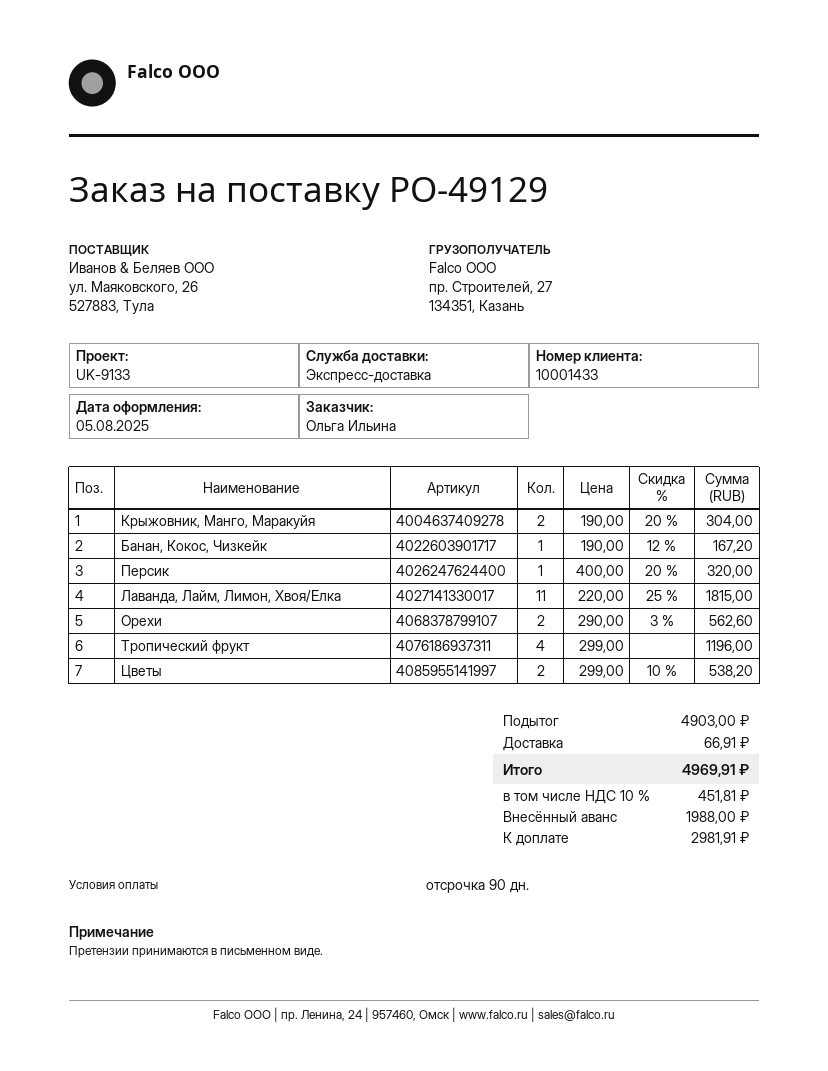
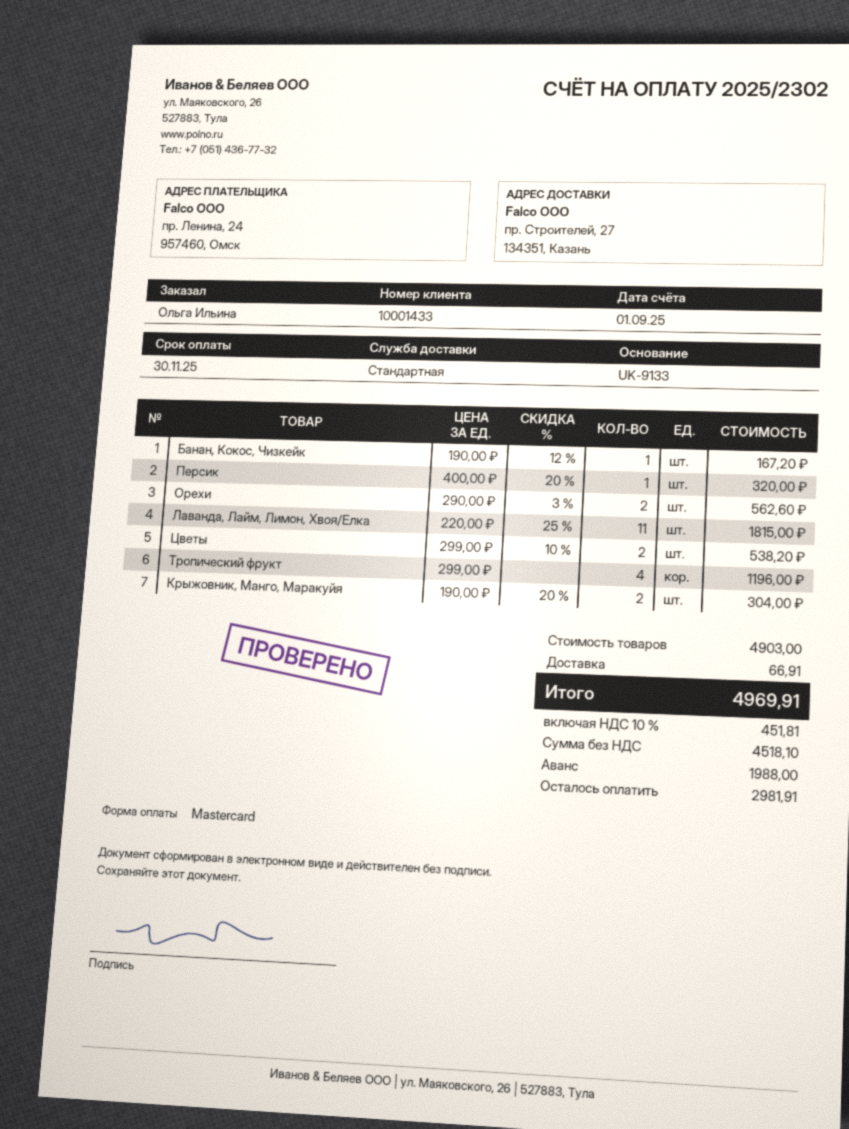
shipping method: express -> standard

